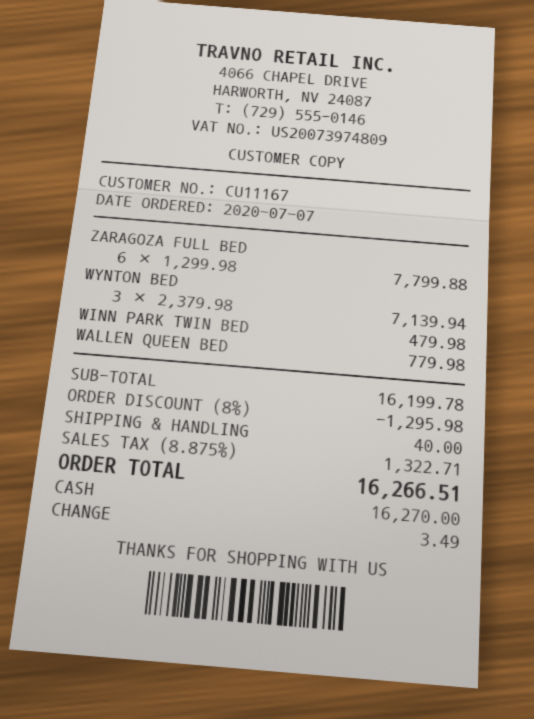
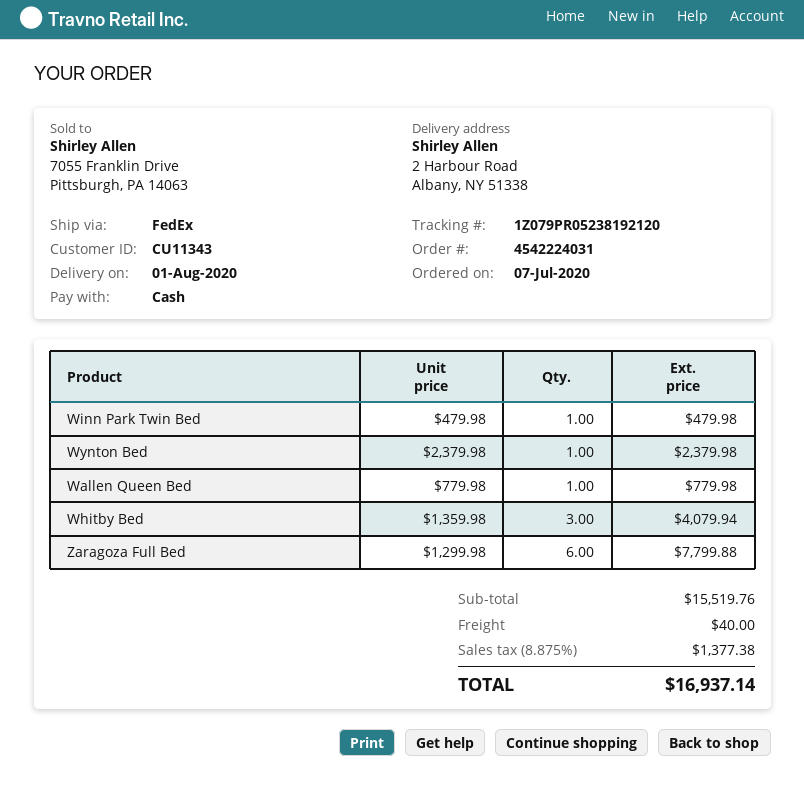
customer number: CU11167 -> CU11343
WYNTON BED: 3 x 2379.98 = 7139.94 -> 1 x 2379.98 = 2379.98
Whitby Bed: none -> 3 x 1359.98 = 4079.94
subtotal: 16199.78 -> 15519.76
discount: 8% = 1295.98 -> none
tax: 8.875% = 1322.71 -> 8.875% = 1377.38
total: 16266.51 -> 16937.14

